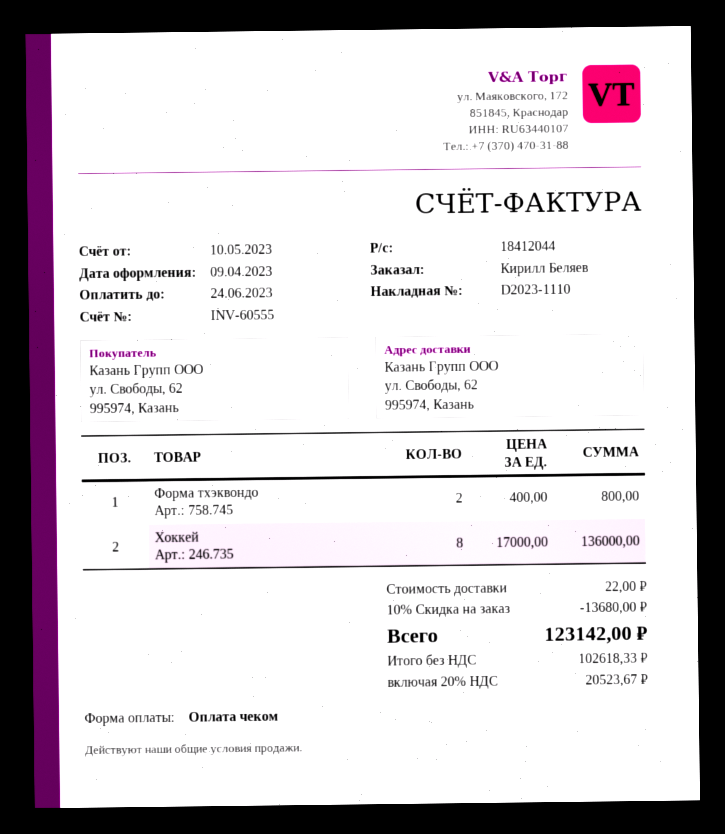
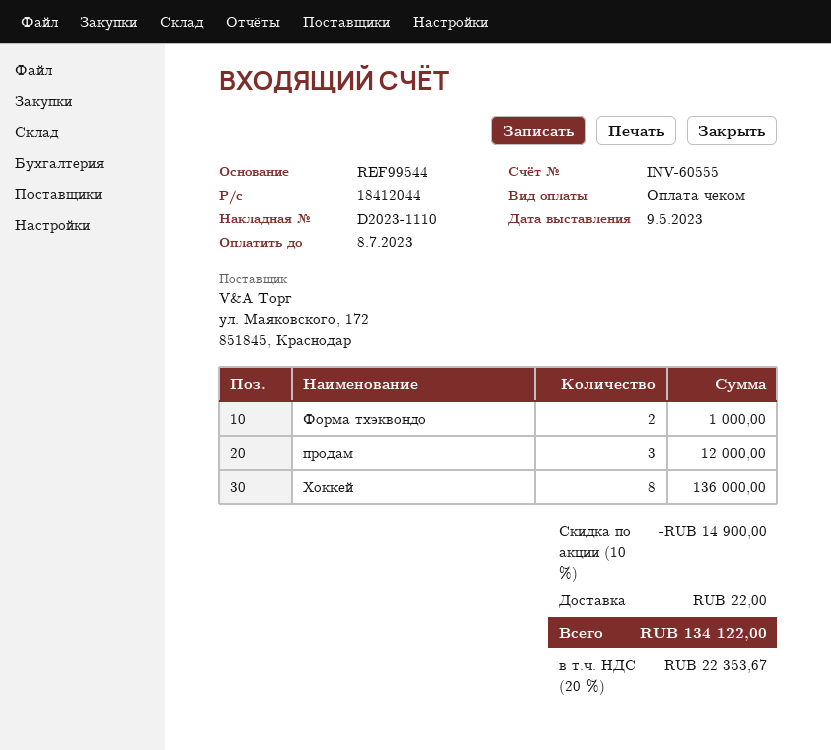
invoice date: 2023-05-10 -> 2023-05-09
due date: 2023-06-24 -> 2023-07-08
Форма тхэквондо: 2 for 800.00 -> 2 for 1000.00
продам: none -> 3 for 12000.00
discount: 10% = 13680.00 -> 10% = 14900.00
tax: 20% = 20523.67 -> 20% = 22353.67
total: 123142.00 -> 134122.00

